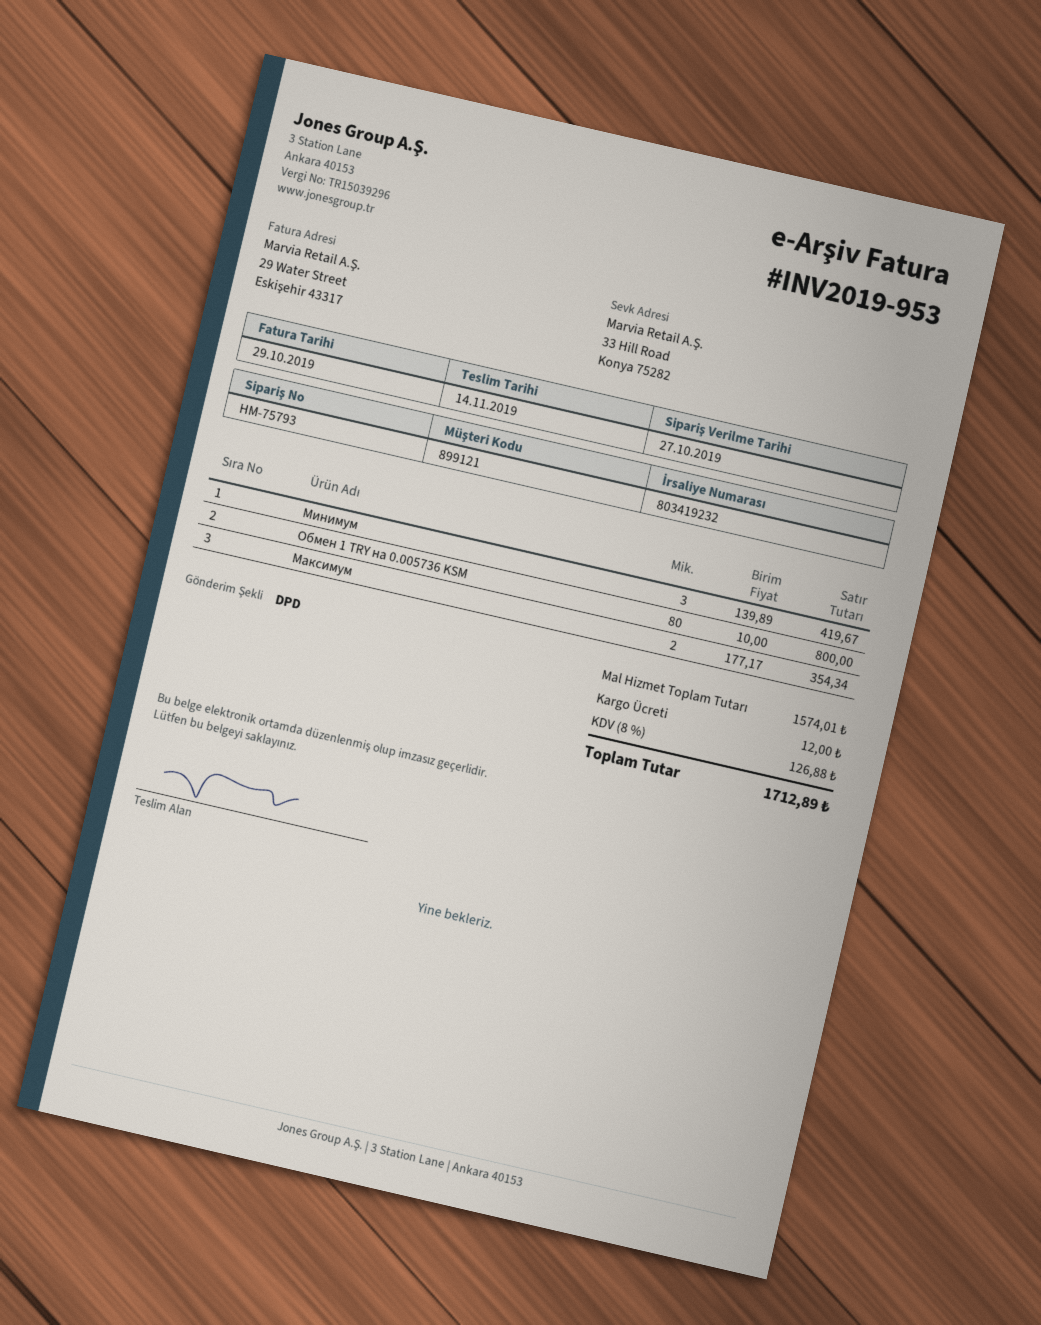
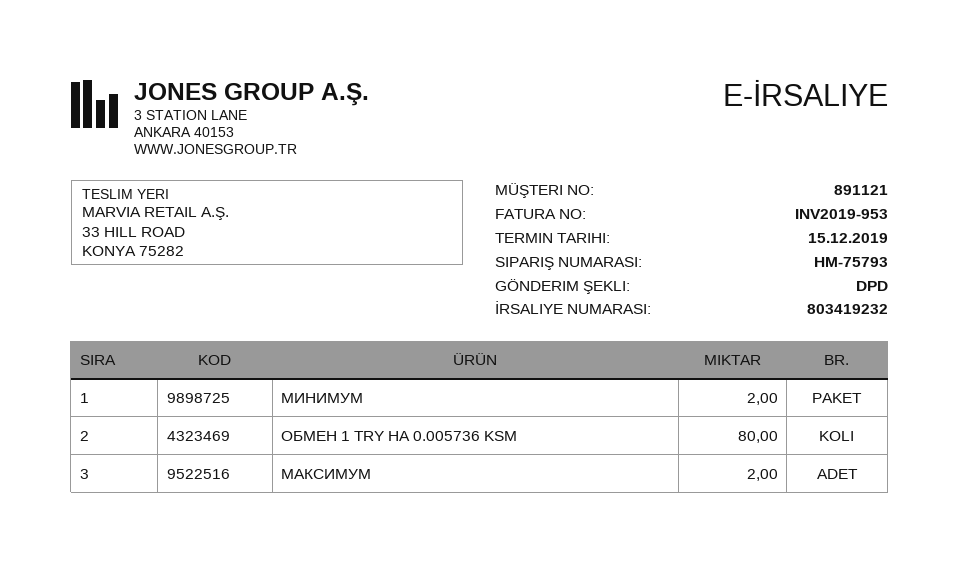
delivery date: 2019-11-14 -> 2019-12-15
customer number: 899121 -> 891121
Минимум: 3 -> 2

